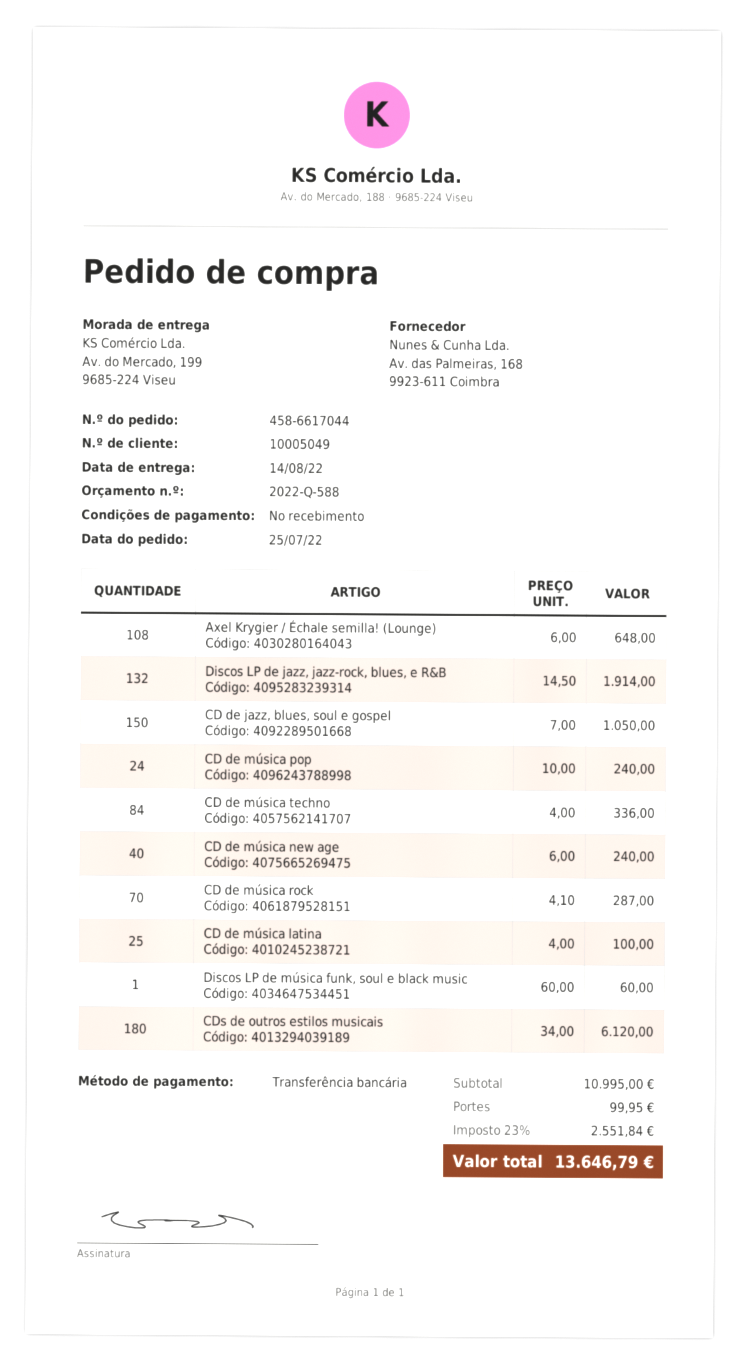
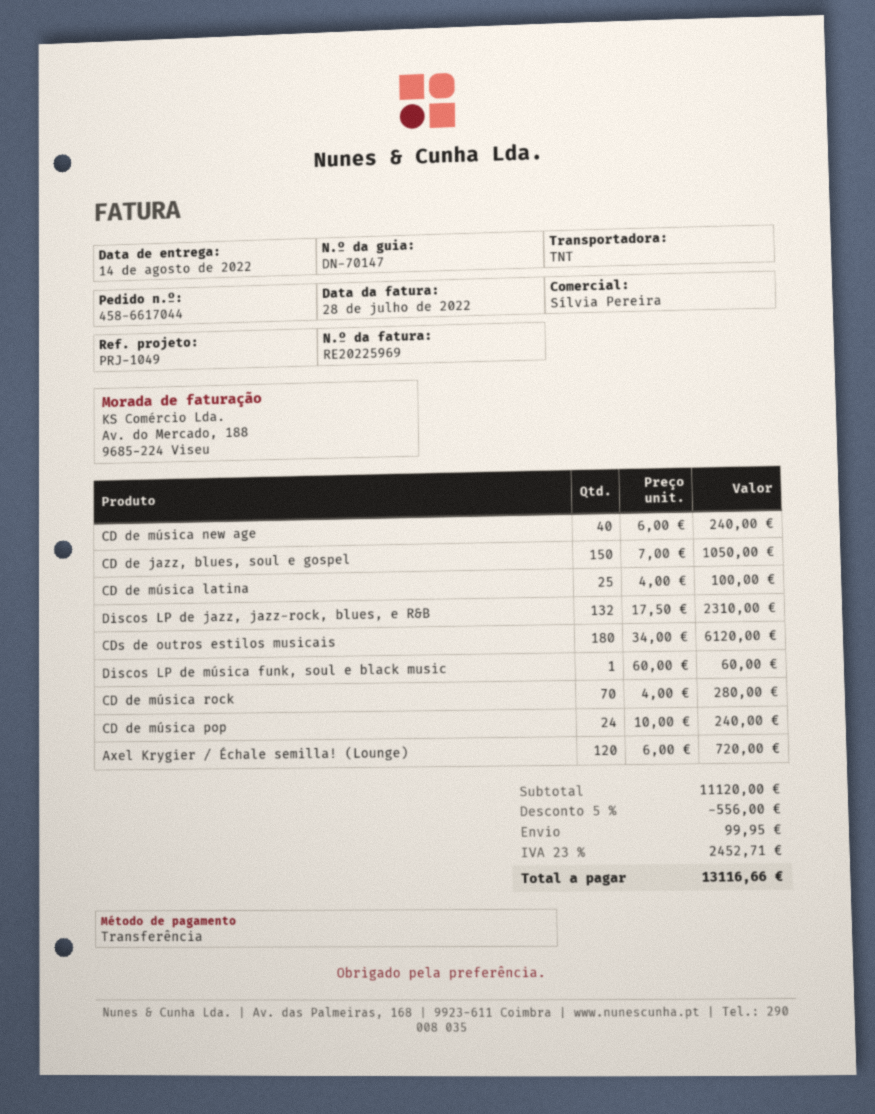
Axel Krygier / Échale semilla! (Lounge): 108 x 6.00 = 648.00 -> 120 x 6.00 = 720.00
Discos LP de jazz, jazz-rock, blues, e R&B: 132 x 14.50 = 1914.00 -> 132 x 17.50 = 2310.00
CD de música techno: 84 x 4.00 = 336.00 -> none
CD de música rock: 70 x 4.10 = 287.00 -> 70 x 4.00 = 280.00
subtotal: 10995.00 -> 11120.00
discount: none -> 5% = 556.00
tax: 23% = 2551.84 -> 23% = 2452.71
total: 13646.79 -> 13116.66

